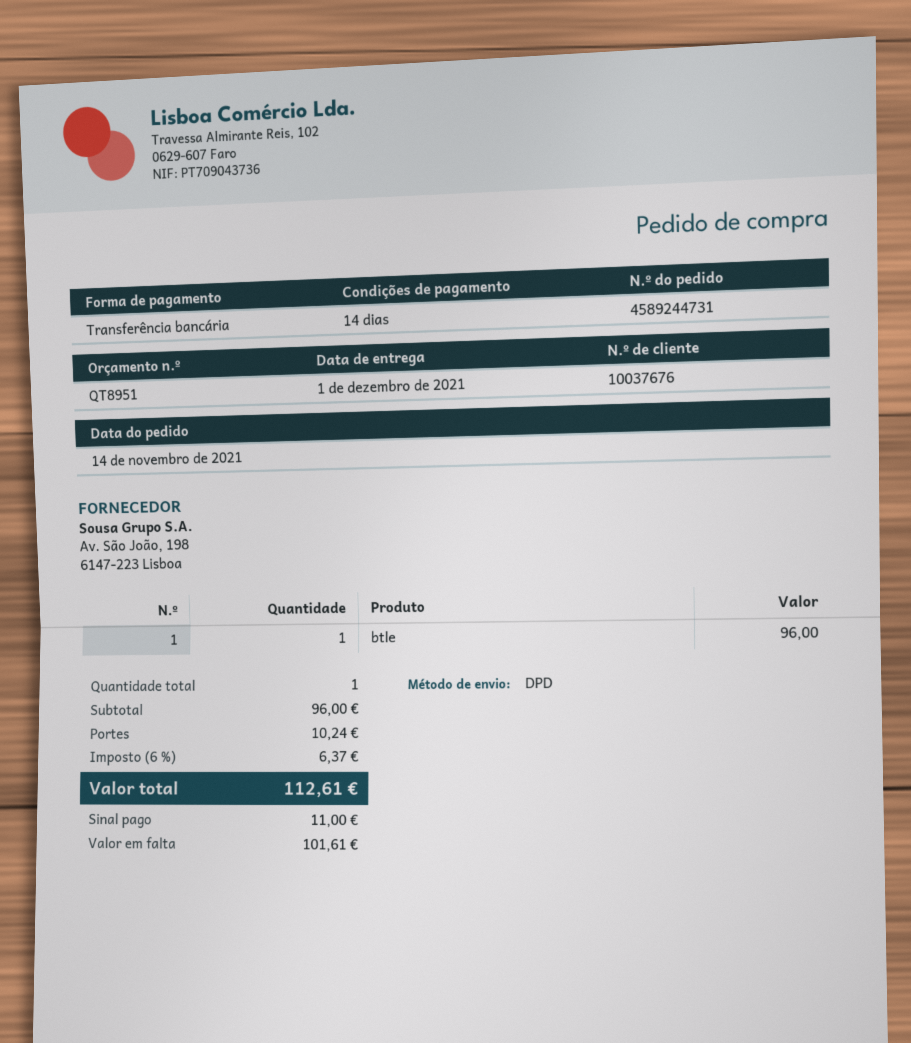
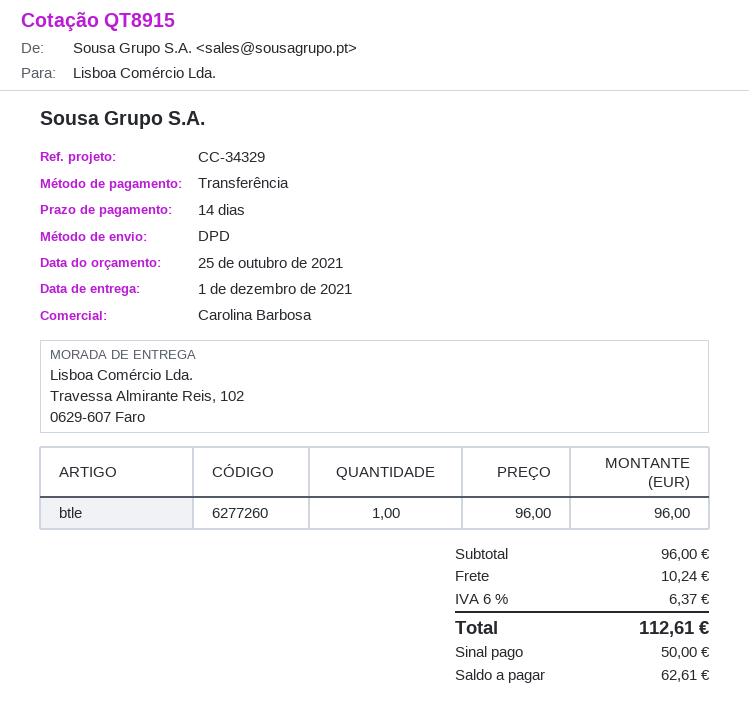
quote number: QT8951 -> QT8915
deposit: 11.00 -> 50.00
balance: 101.61 -> 62.61

